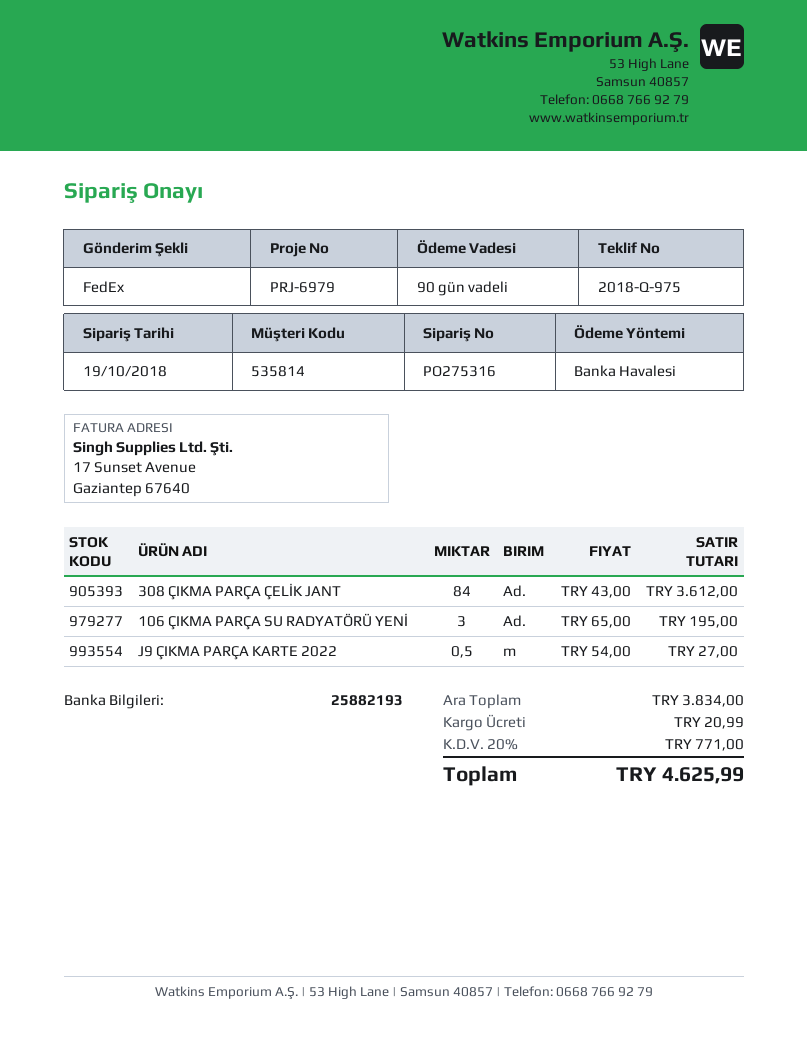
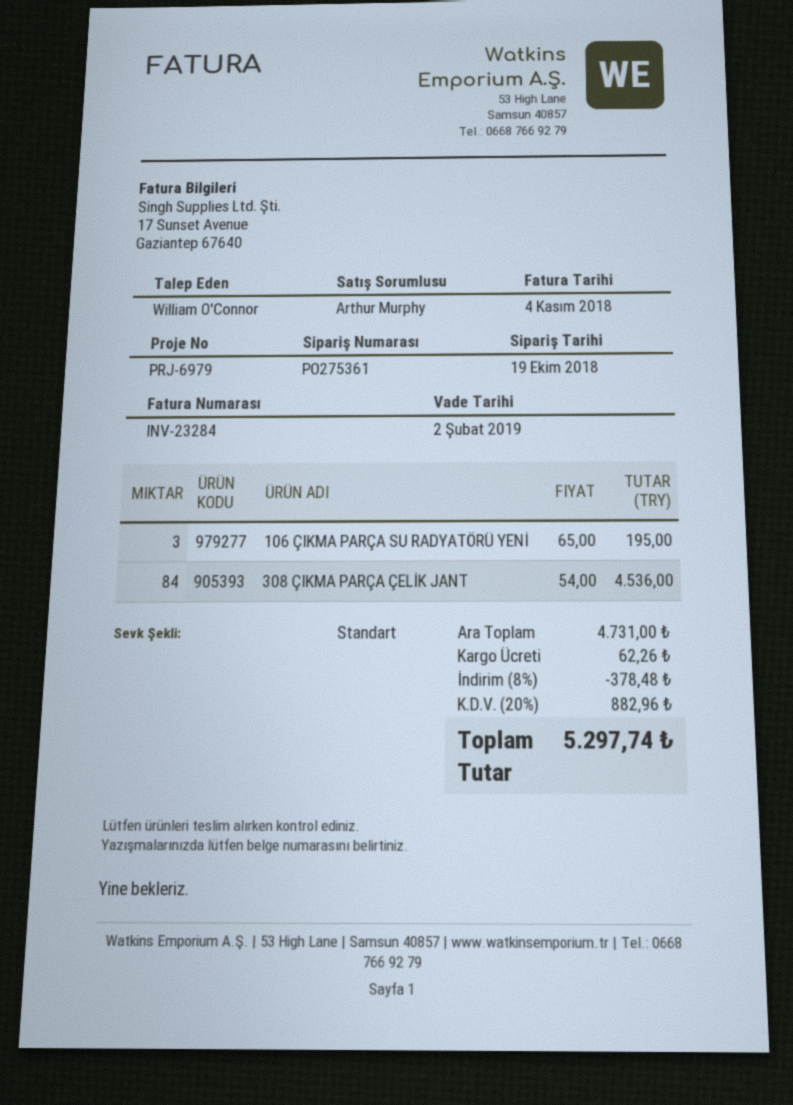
order number: PO275316 -> PO275361
shipping method: FedEx -> standard
308 ÇIKMA PARÇA ÇELİK JANT: 84 x 43.00 = 3612.00 -> 84 x 54.00 = 4536.00
J9 ÇIKMA PARÇA KARTE 2022: 0.5 x 54.00 = 27.00 -> none
subtotal: 3834.00 -> 4731.00
discount: none -> 8% = 378.48
shipping: 20.99 -> 62.26
tax: 20% = 771.00 -> 20% = 882.96
total: 4625.99 -> 5297.74

